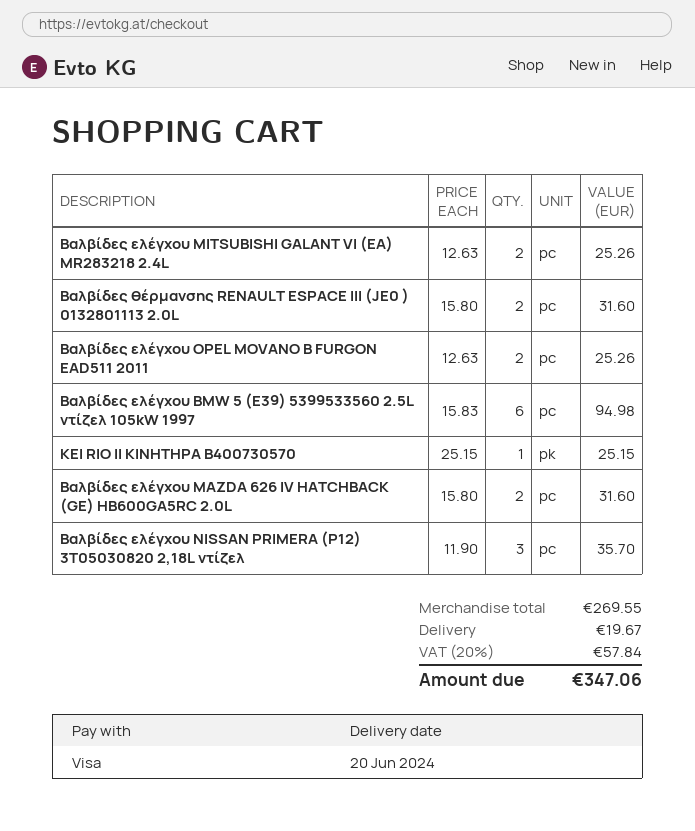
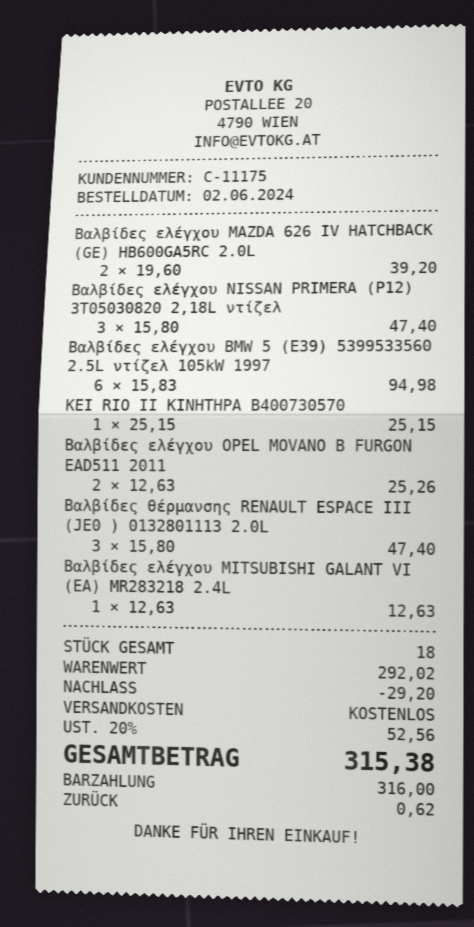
payment method: Visa -> cash
Βαλβίδες ελέγχου MITSUBISHI GALANT VI (EA) MR283218 2.4L: 2 x 12.63 = 25.26 -> 1 x 12.63 = 12.63
Βαλβίδες θέρμανσης RENAULT ESPACE III (JE0 ) 0132801113 2.0L: 2 x 15.80 = 31.60 -> 3 x 15.80 = 47.40
Βαλβίδες ελέγχου MAZDA 626 IV HATCHBACK (GE) HB600GA5RC 2.0L: 2 x 15.80 = 31.60 -> 2 x 19.60 = 39.20
Βαλβίδες ελέγχου NISSAN PRIMERA (P12) 3T05030820 2,18L ντίζελ: 3 x 11.90 = 35.70 -> 3 x 15.80 = 47.40
subtotal: 269.55 -> 292.02
discount: none -> 29.20
shipping: 19.67 -> 0.00
tax: 20% = 57.84 -> 20% = 52.56
total: 347.06 -> 315.38

